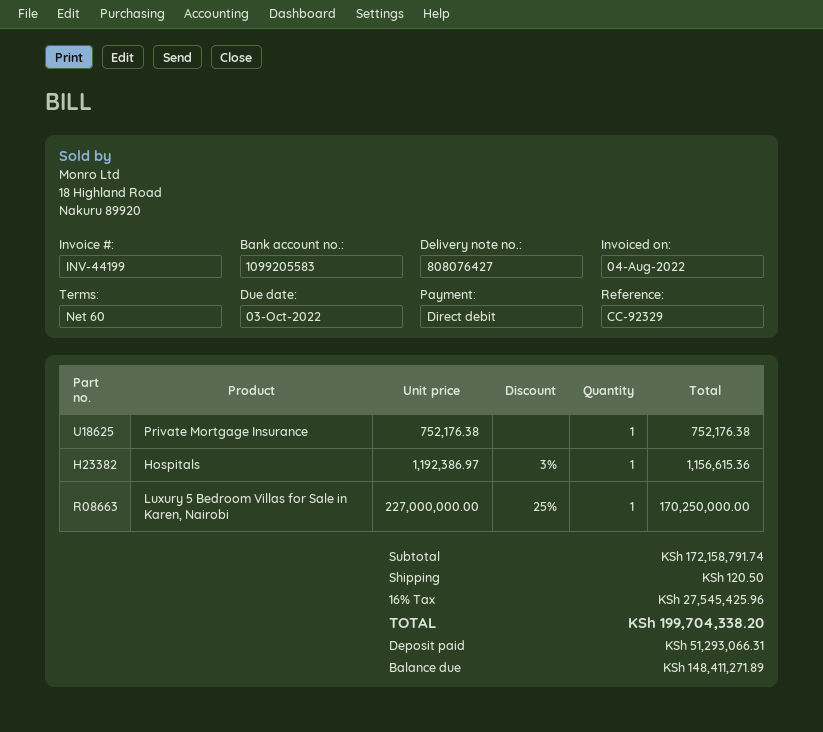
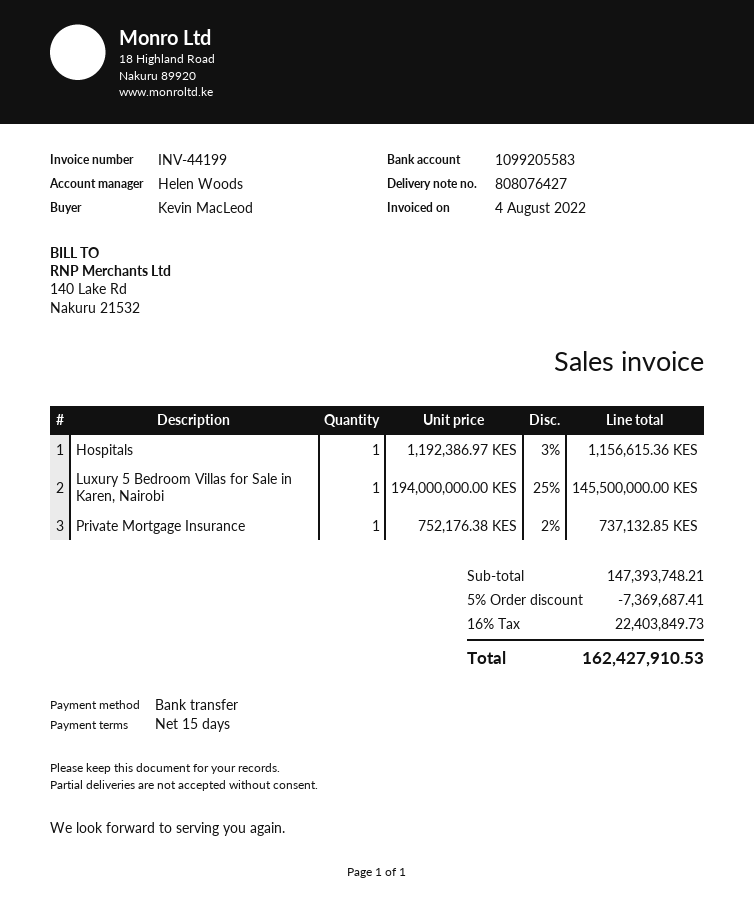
payment terms: 60 days -> 15 days
payment method: direct debit -> bank transfer
Private Mortgage Insurance: 1 x 752176.38 = 752176.38 -> 1 x 752176.38 - 2% = 737132.85
Luxury 5 Bedroom Villas for Sale in Karen, Nairobi: 1 x 227000000.00 - 25% = 170250000.00 -> 1 x 194000000.00 - 25% = 145500000.00
subtotal: 172158791.74 -> 147393748.21
discount: none -> 5% = 7369687.41
shipping: 120.50 -> none
tax: 16% = 27545425.96 -> 16% = 22403849.73
total: 199704338.20 -> 162427910.53

